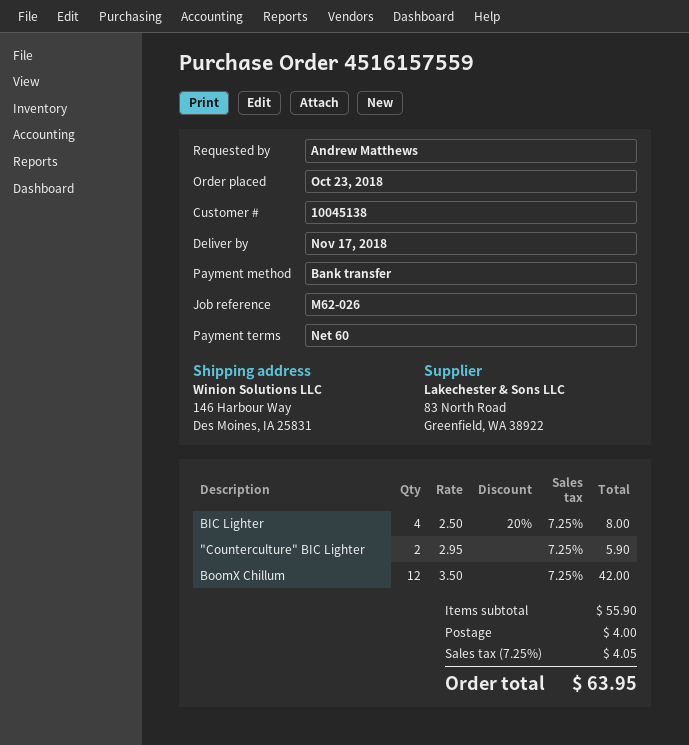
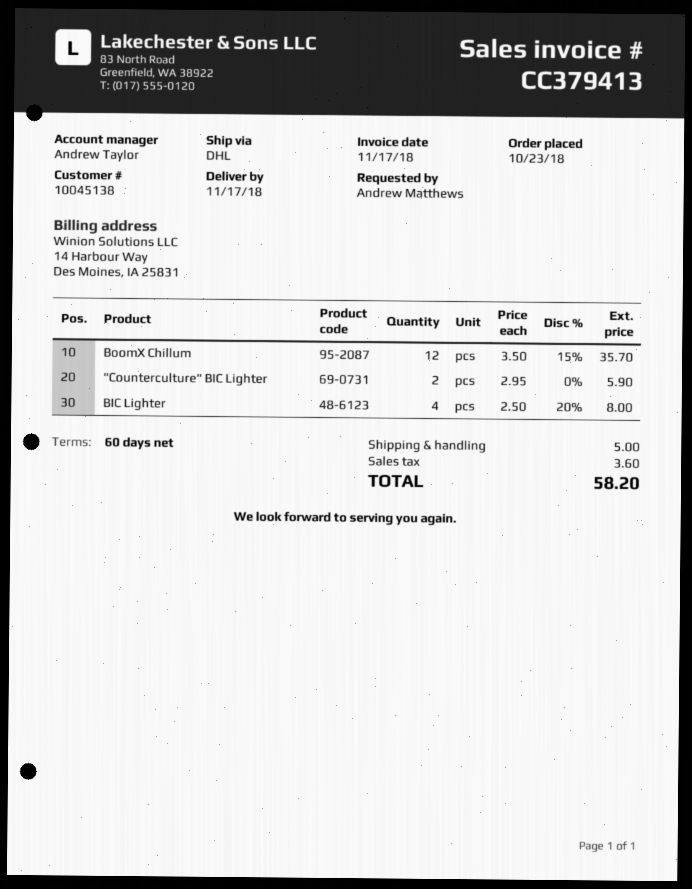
BoomX Chillum: 12 x 3.50 = 42.00 -> 12 x 3.50 - 15% = 35.70
shipping: 4.00 -> 5.00
tax: 4.05 -> 3.60
total: 63.95 -> 58.20

